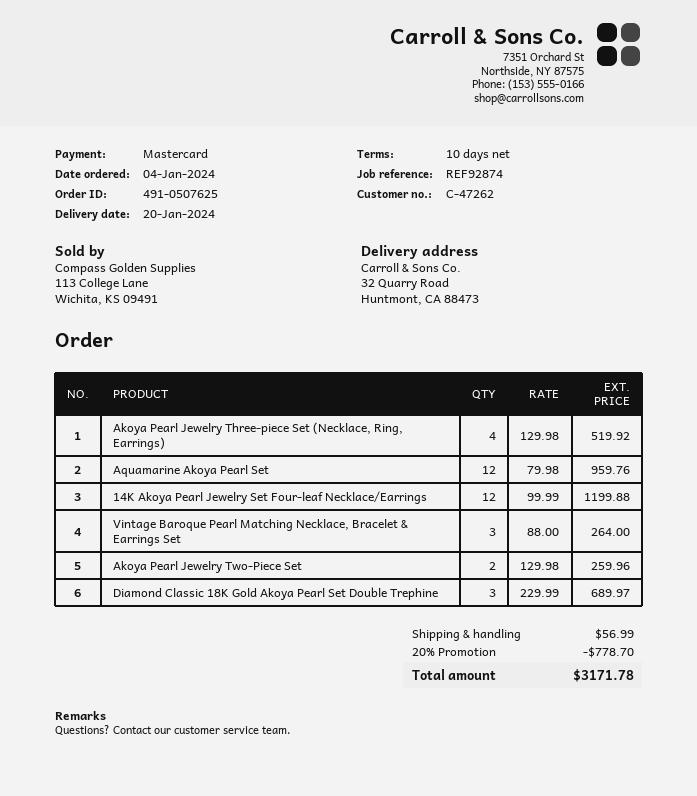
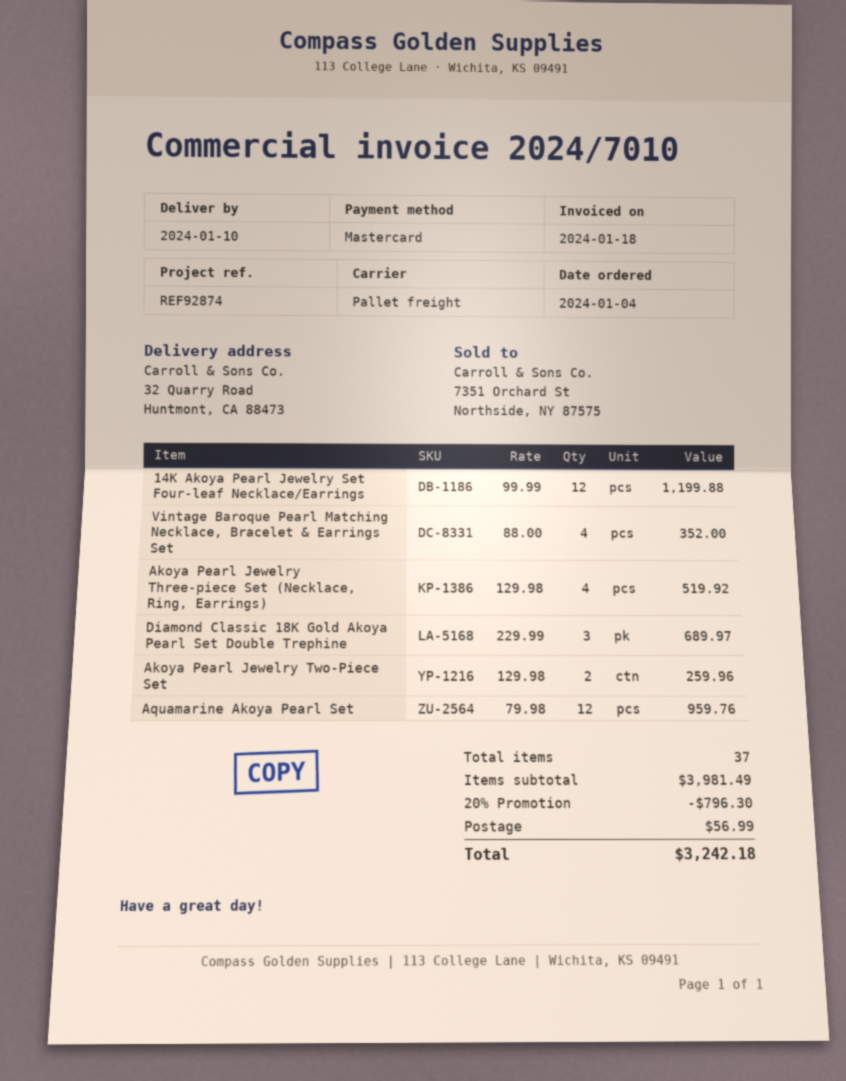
delivery date: 2024-01-20 -> 2024-01-10
Vintage Baroque Pearl Matching Necklace, Bracelet & Earrings Set: 3 x 88.00 = 264.00 -> 4 x 88.00 = 352.00
discount: 20% = 778.70 -> 20% = 796.30
total: 3171.78 -> 3242.18

